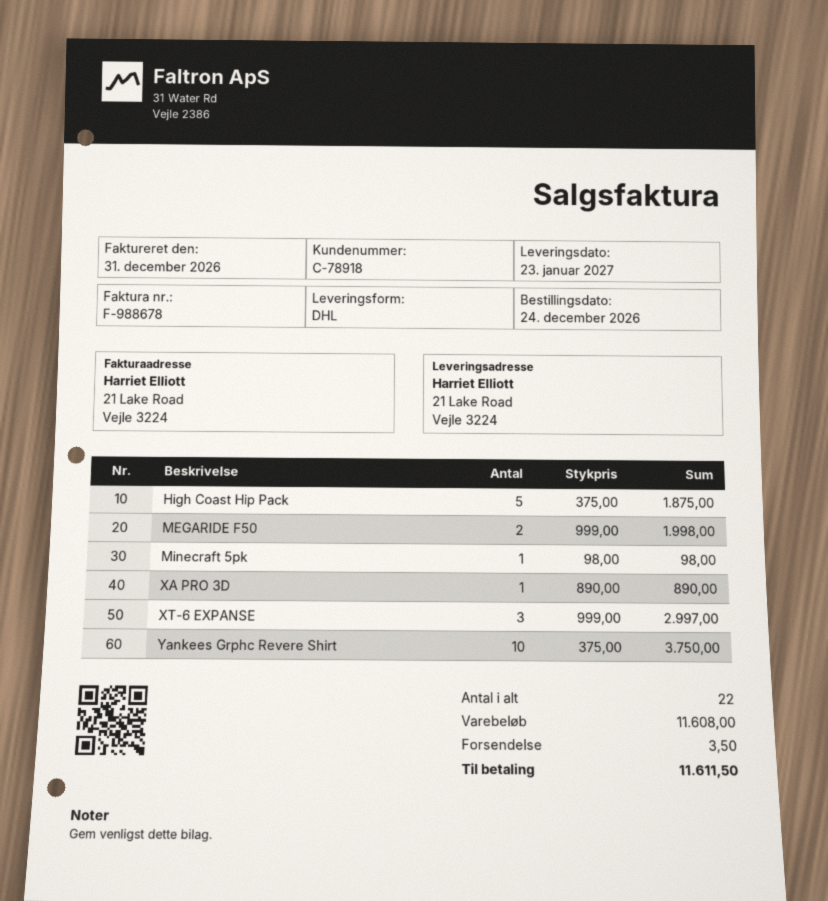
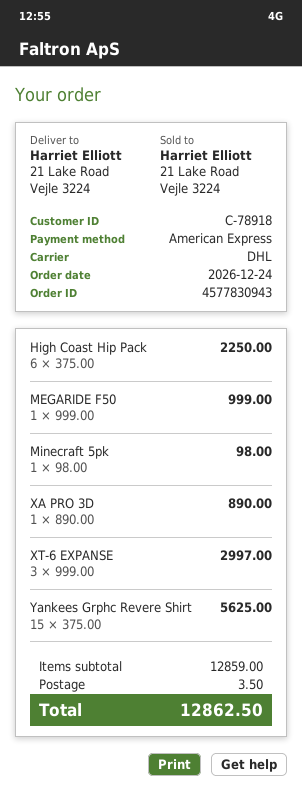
High Coast Hip Pack: 5 x 375.00 = 1875.00 -> 6 x 375.00 = 2250.00
MEGARIDE F50: 2 x 999.00 = 1998.00 -> 1 x 999.00 = 999.00
Yankees Grphc Revere Shirt: 10 x 375.00 = 3750.00 -> 15 x 375.00 = 5625.00
subtotal: 11608.00 -> 12859.00
total: 11611.50 -> 12862.50

